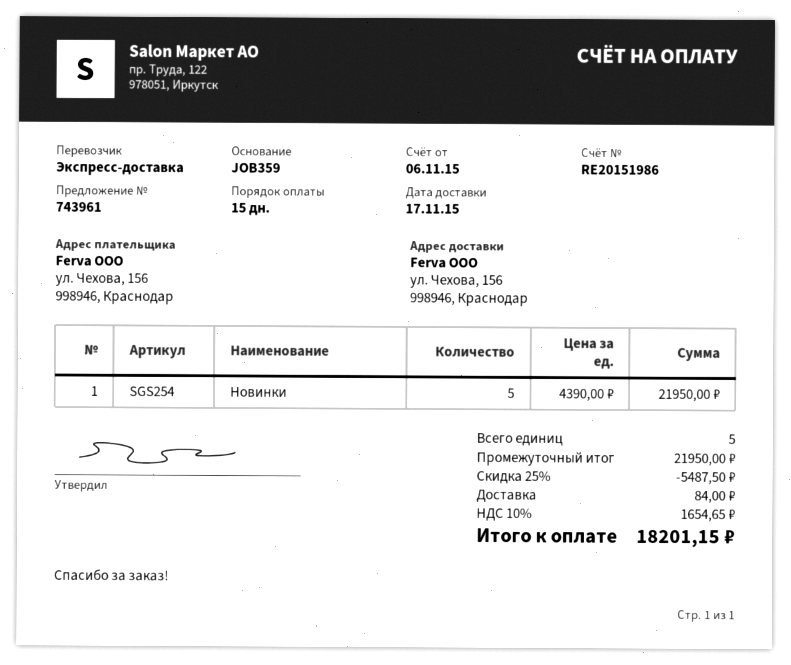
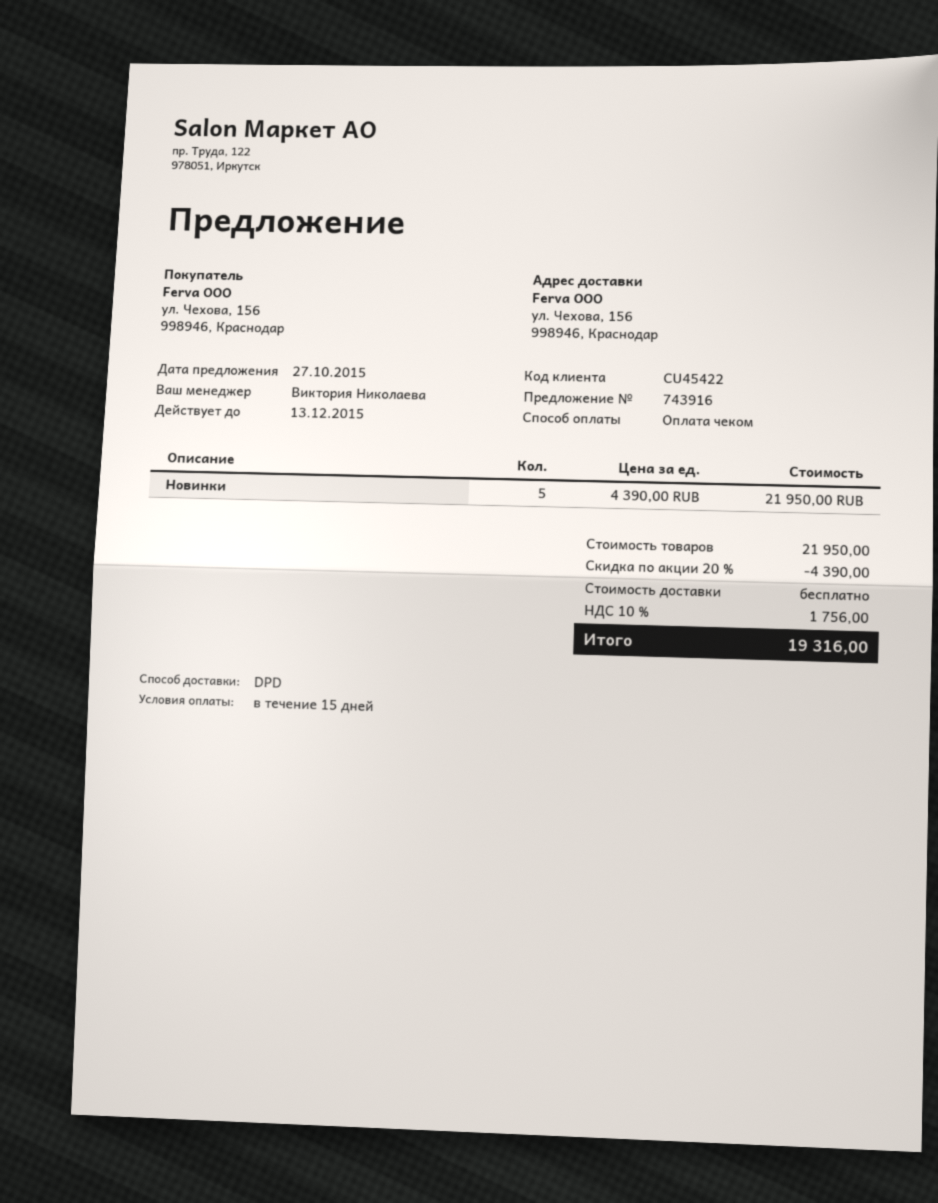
quote number: 743961 -> 743916
shipping method: express -> DPD
discount: 25% = 5487.50 -> 20% = 4390.00
shipping: 84.00 -> 0.00
tax: 10% = 1654.65 -> 10% = 1756.00
total: 18201.15 -> 19316.00

